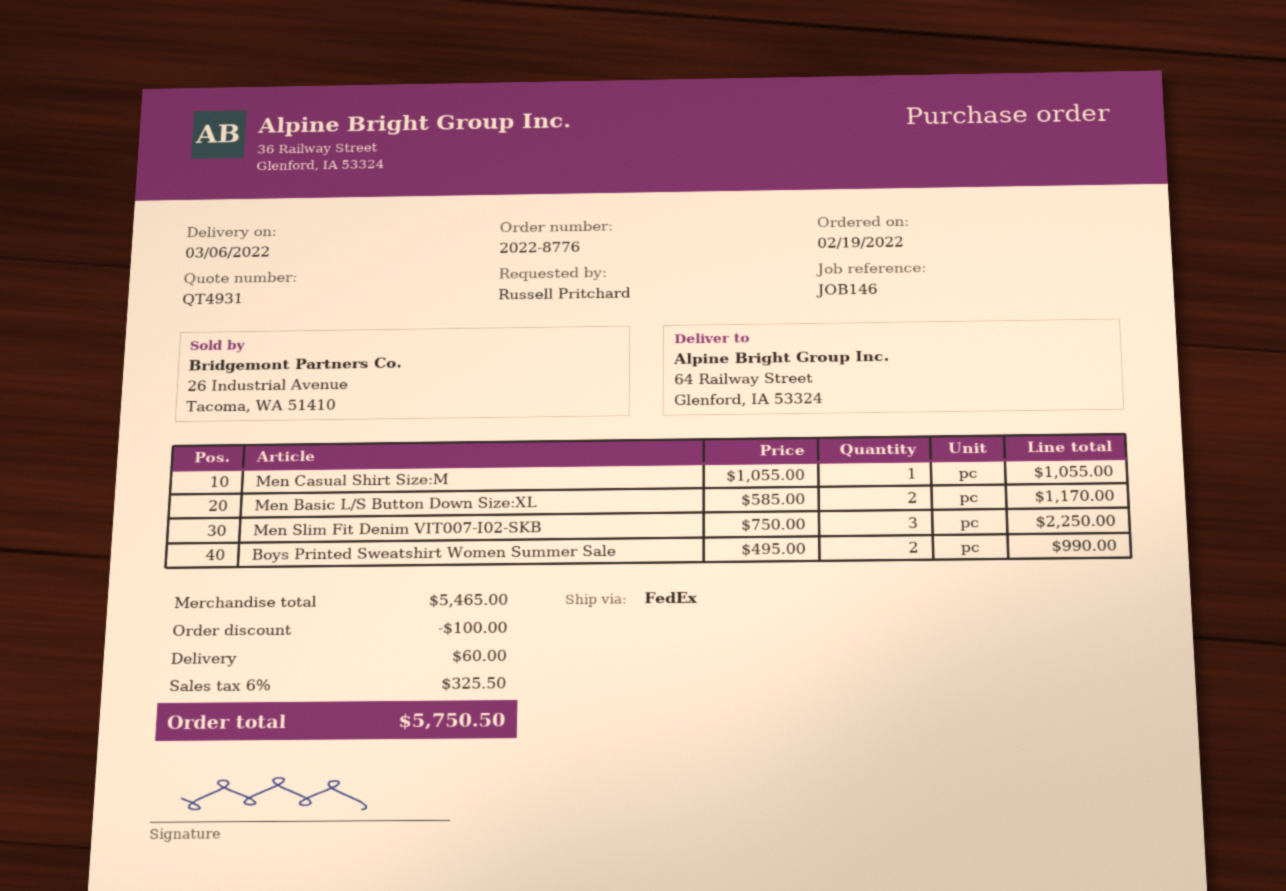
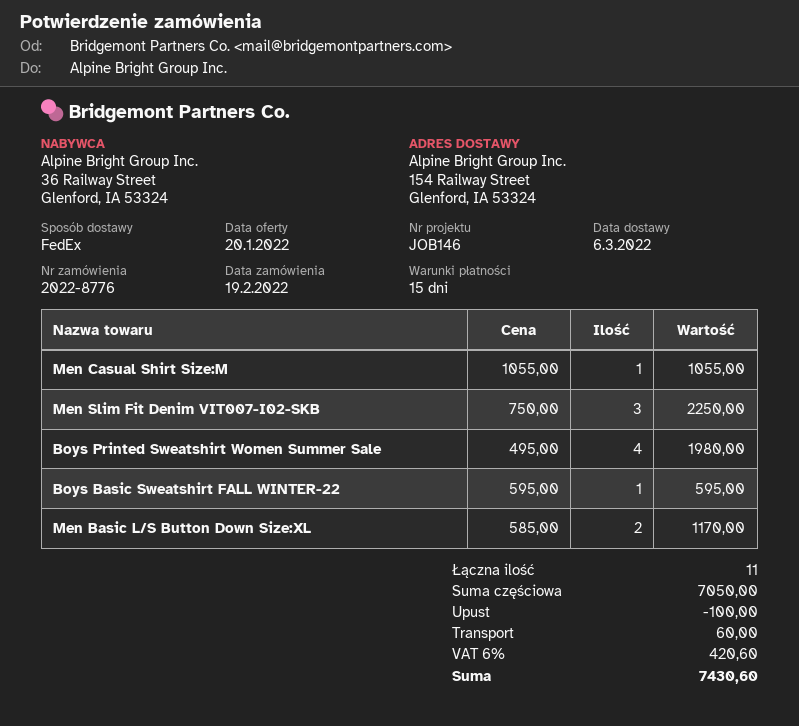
ship to: 64 Railway Street, Glenford, IA 53324 -> 154 Railway Street, Glenford, IA 53324
Boys Printed Sweatshirt Women Summer Sale: 2 x 495.00 = 990.00 -> 4 x 495.00 = 1980.00
Boys Basic Sweatshirt FALL WINTER-22: none -> 1 x 595.00 = 595.00
subtotal: 5465.00 -> 7050.00
tax: 6% = 325.50 -> 6% = 420.60
total: 5750.50 -> 7430.60

